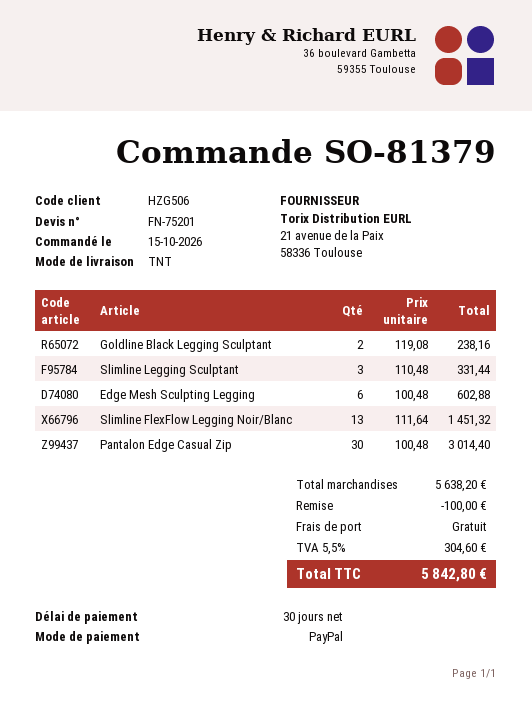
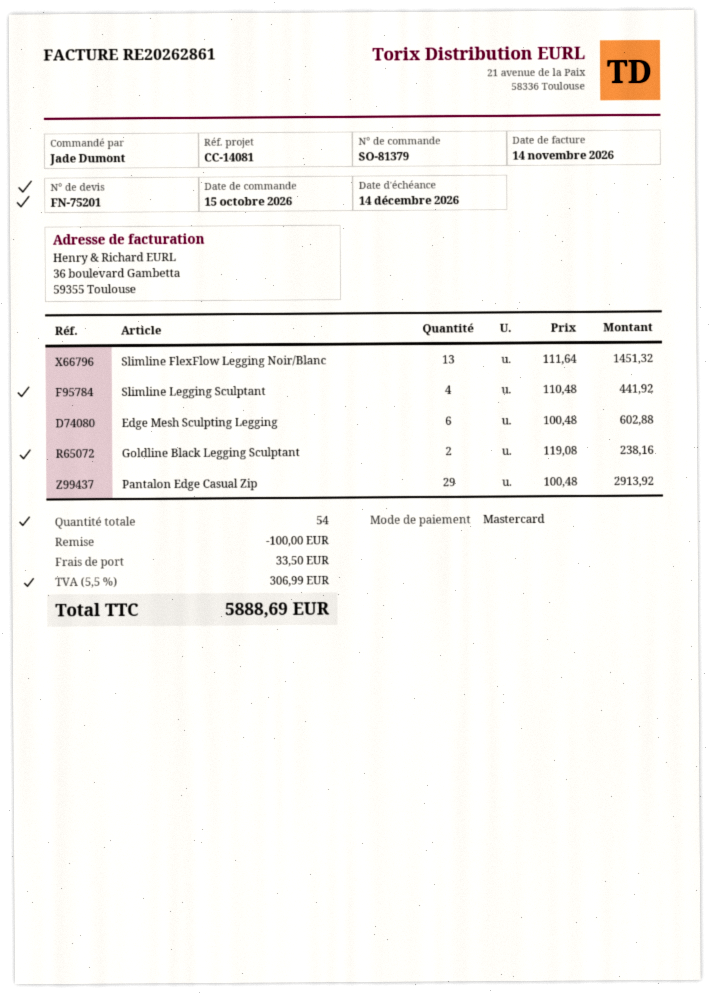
payment method: PayPal -> Mastercard
Slimline Legging Sculptant: 3 x 110.48 = 331.44 -> 4 x 110.48 = 441.92
Pantalon Edge Casual Zip: 30 x 100.48 = 3014.40 -> 29 x 100.48 = 2913.92
shipping: 0.00 -> 33.50
tax: 5.5% = 304.60 -> 5.5% = 306.99
total: 5842.80 -> 5888.69

